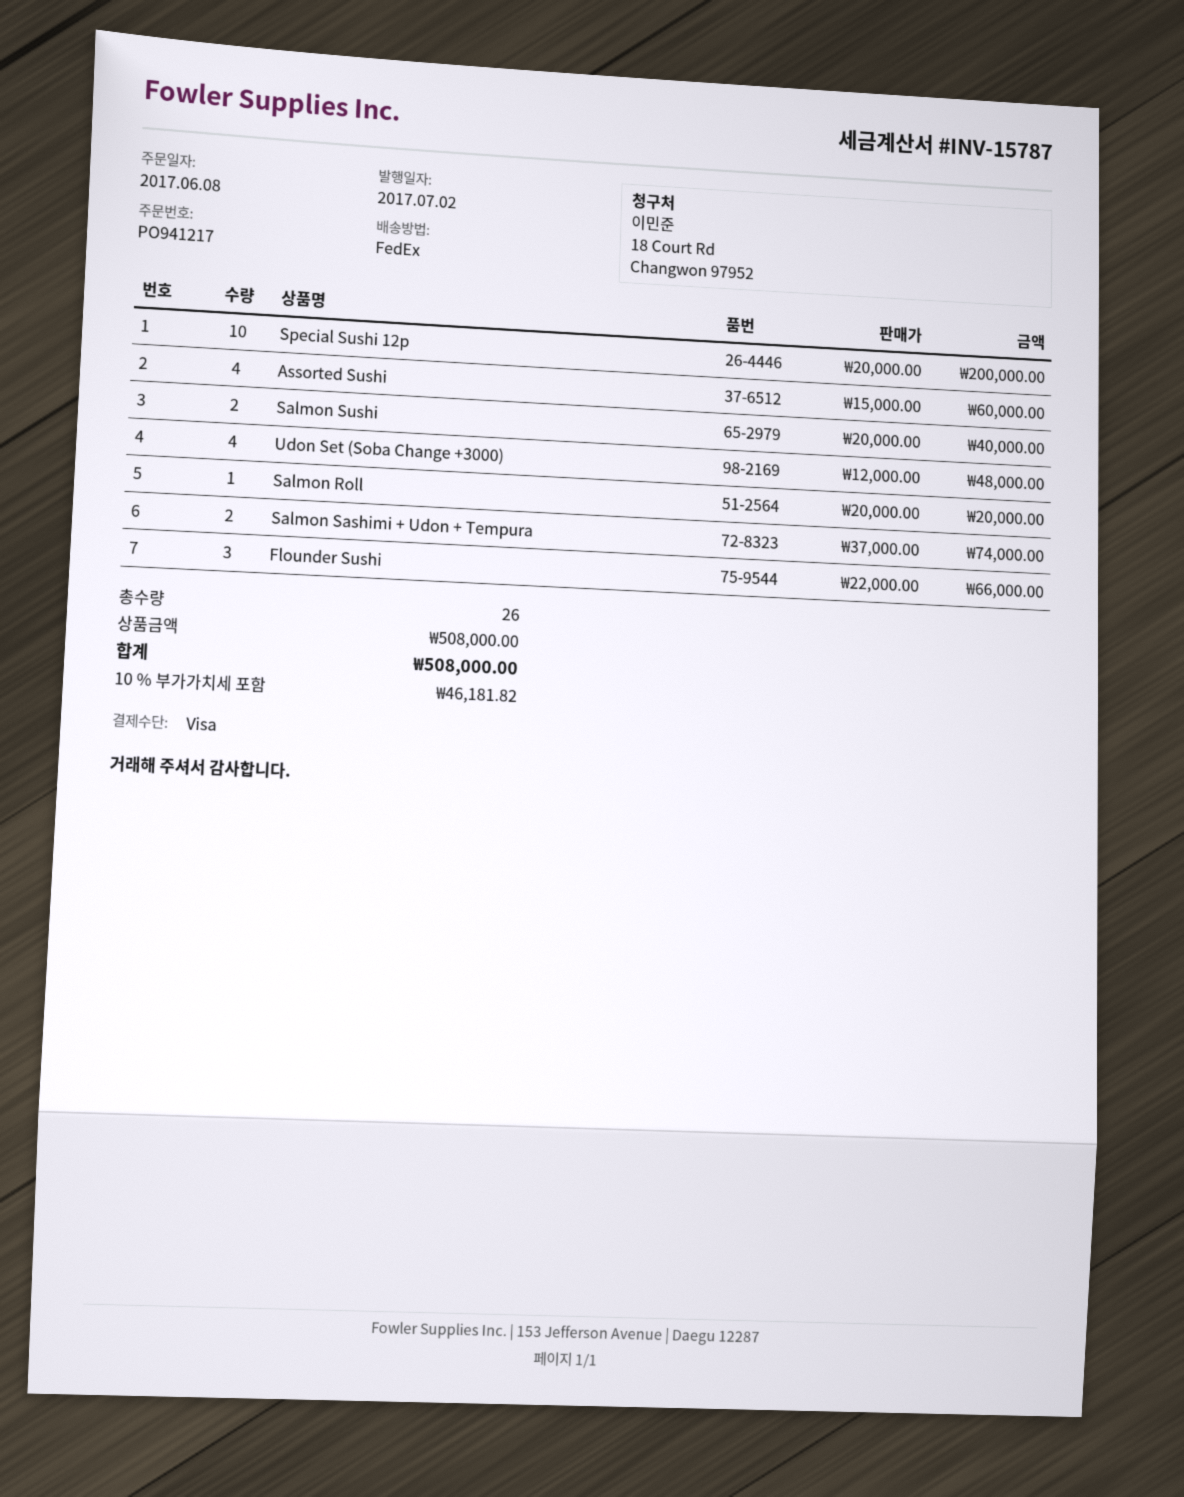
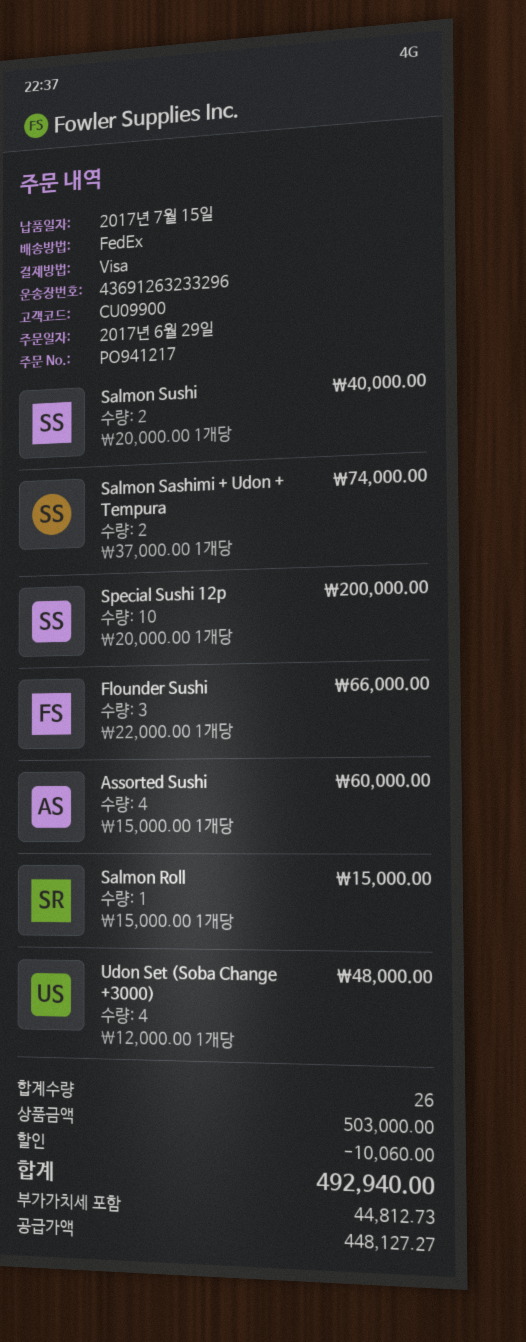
order date: 2017-06-08 -> 2017-06-29
Salmon Roll: 1 x 20000.00 = 20000.00 -> 1 x 15000.00 = 15000.00
subtotal: 508000.00 -> 503000.00
discount: none -> 10060.00
tax: 46181.82 -> 44812.73
total: 508000.00 -> 492940.00

